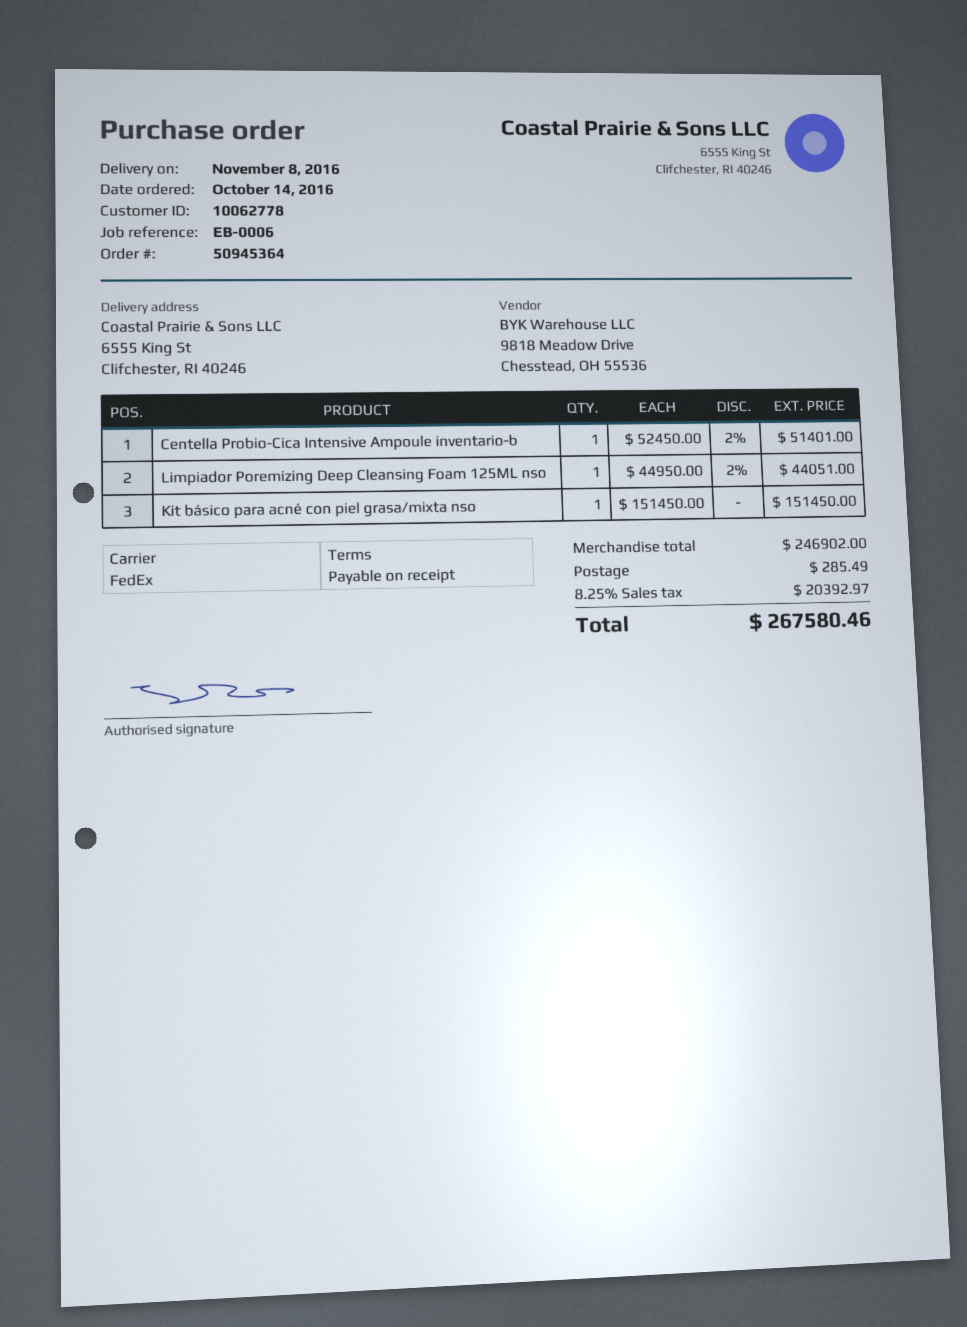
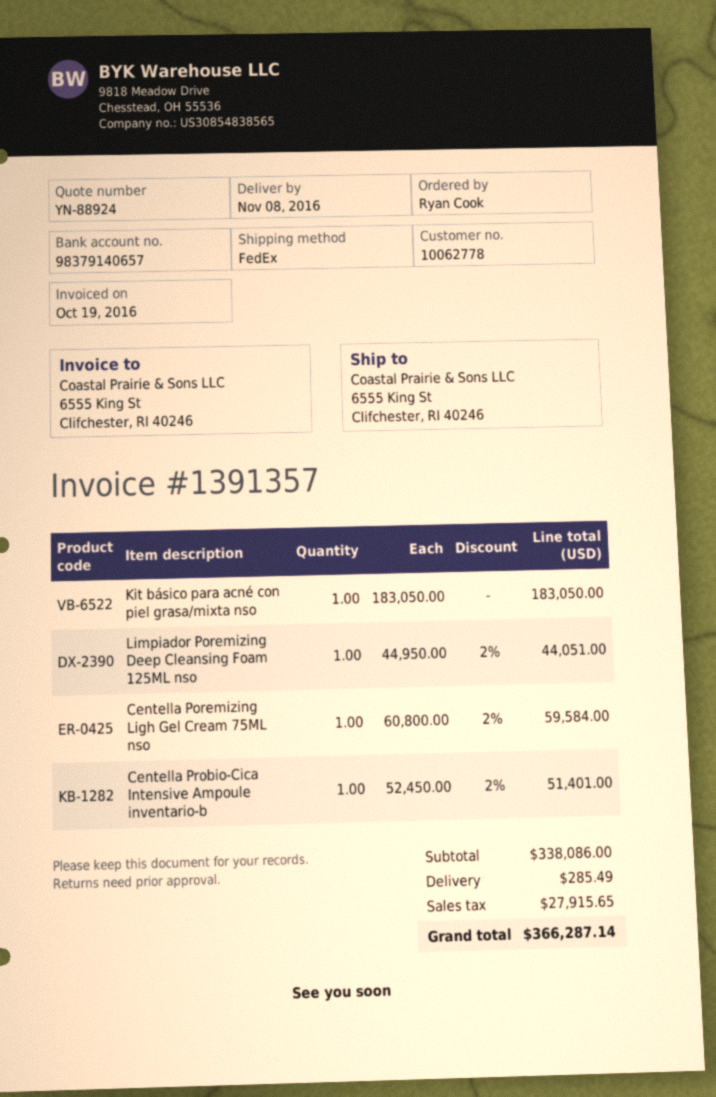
Kit básico para acné con piel grasa/mixta nso: 1 x 151450.00 = 151450.00 -> 1 x 183050.00 = 183050.00
Centella Poremizing Ligh Gel Cream 75ML nso: none -> 1 x 60800.00 - 2% = 59584.00
subtotal: 246902.00 -> 338086.00
tax: 20392.97 -> 27915.65
total: 267580.46 -> 366287.14

